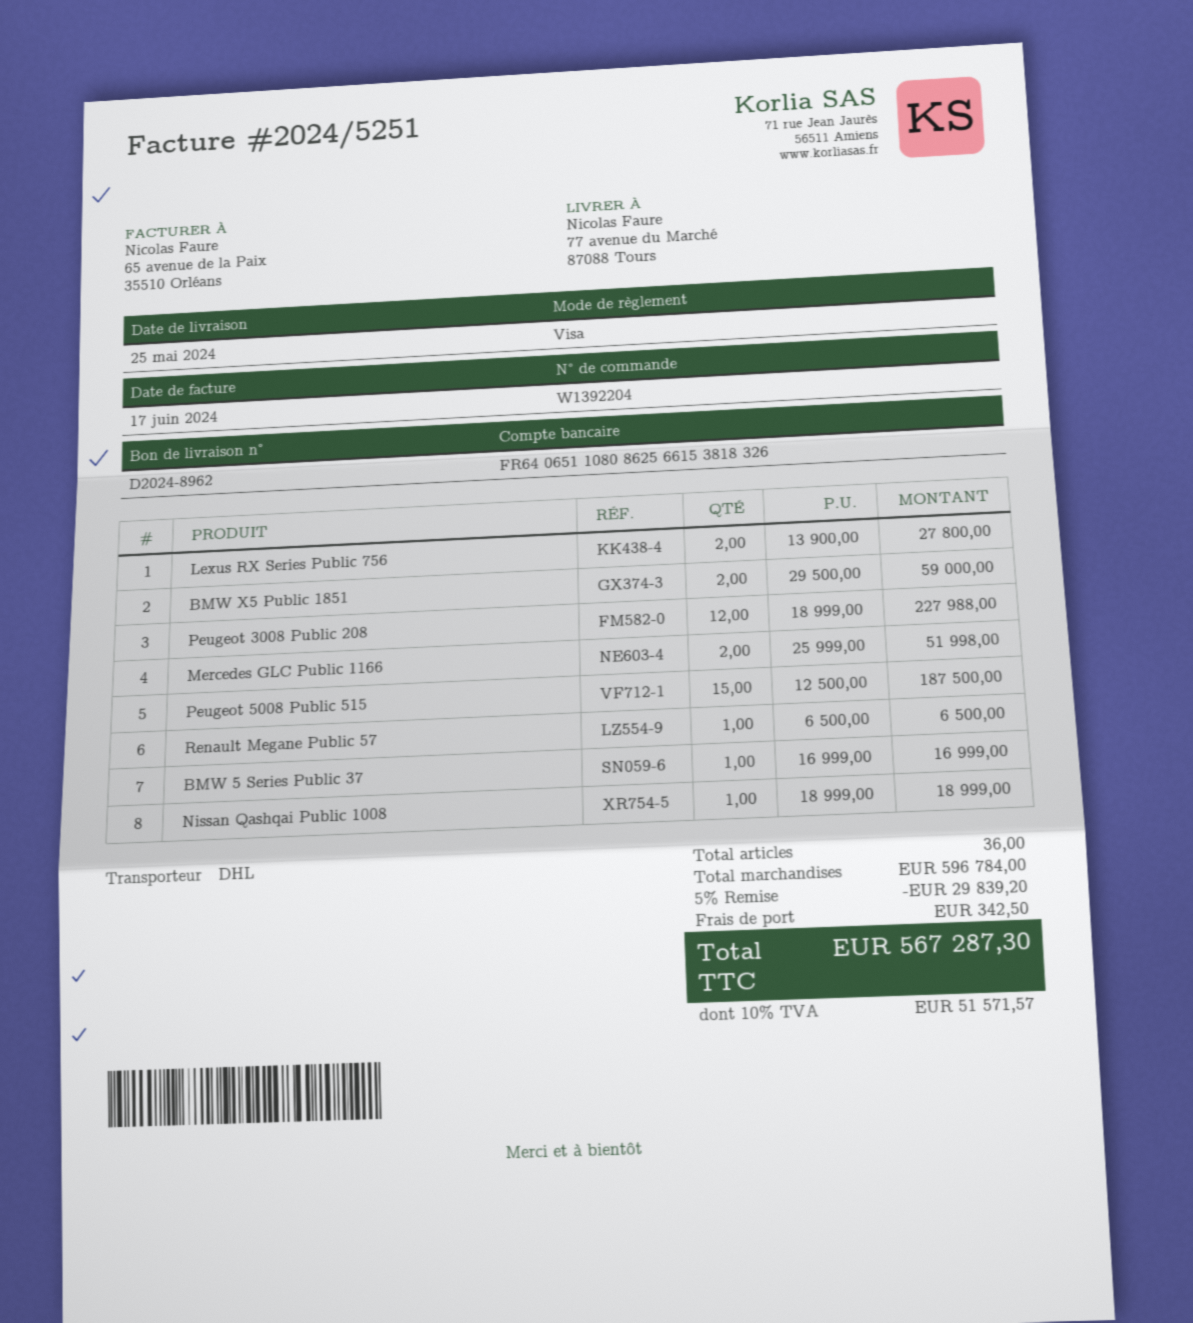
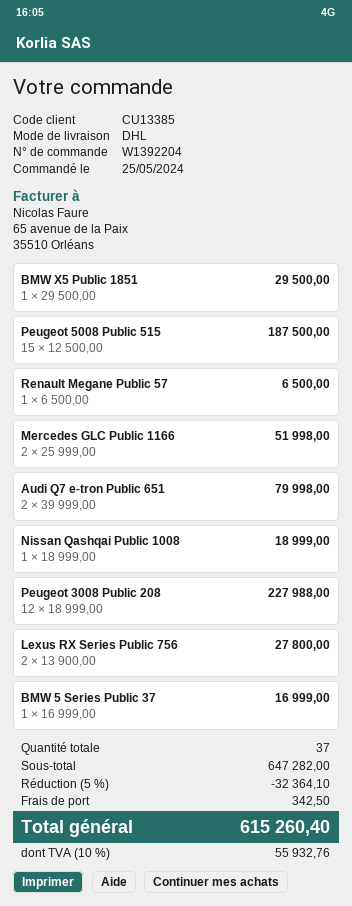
BMW X5 Public 1851: 2 x 29500.00 = 59000.00 -> 1 x 29500.00 = 29500.00
Audi Q7 e-tron Public 651: none -> 2 x 39999.00 = 79998.00
total quantity: 36 -> 37
subtotal: 596784.00 -> 647282.00
discount: 5% = 29839.20 -> 5% = 32364.10
tax: 10% = 51571.57 -> 10% = 55932.76
total: 567287.30 -> 615260.40

